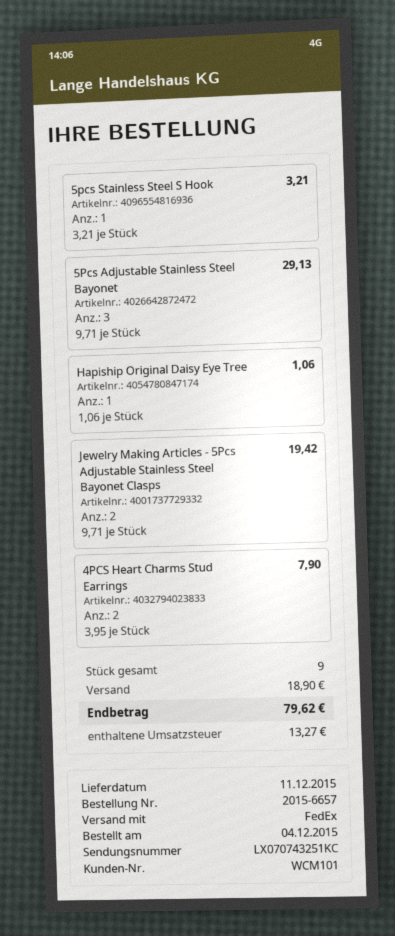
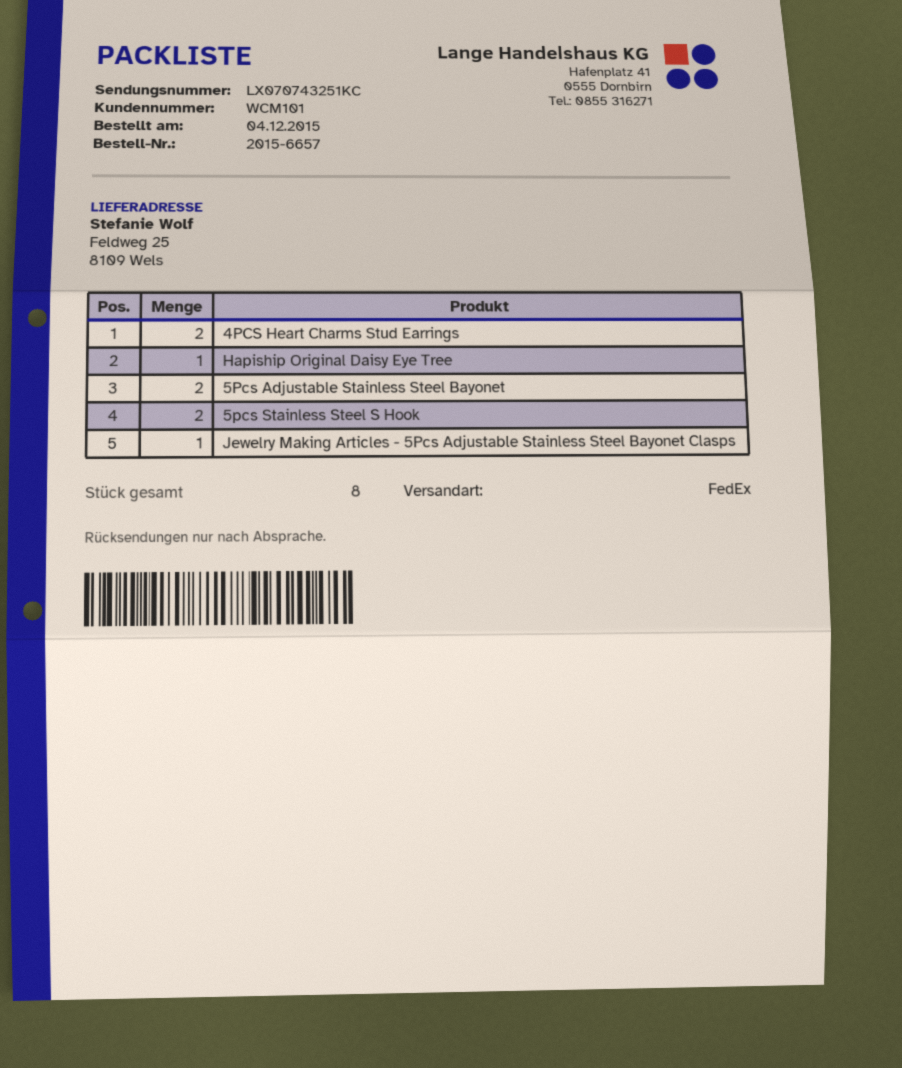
5pcs Stainless Steel S Hook: 1 -> 2
5Pcs Adjustable Stainless Steel Bayonet: 3 -> 2
Jewelry Making Articles - 5Pcs Adjustable Stainless Steel Bayonet Clasps: 2 -> 1
total quantity: 9 -> 8

